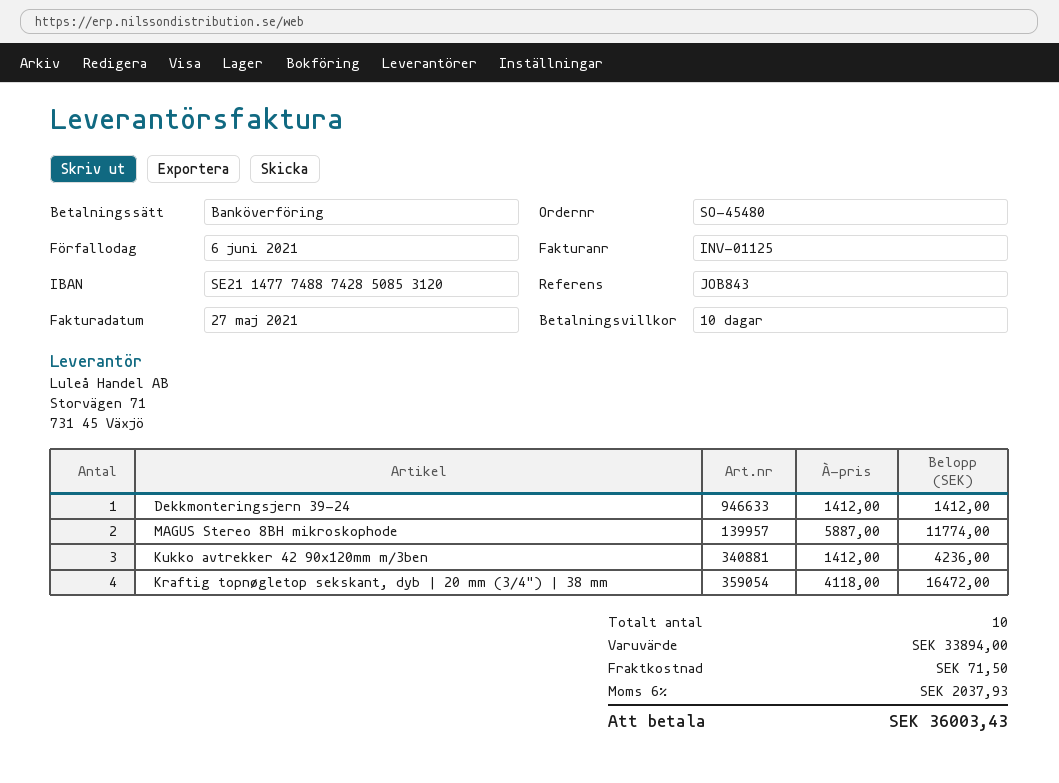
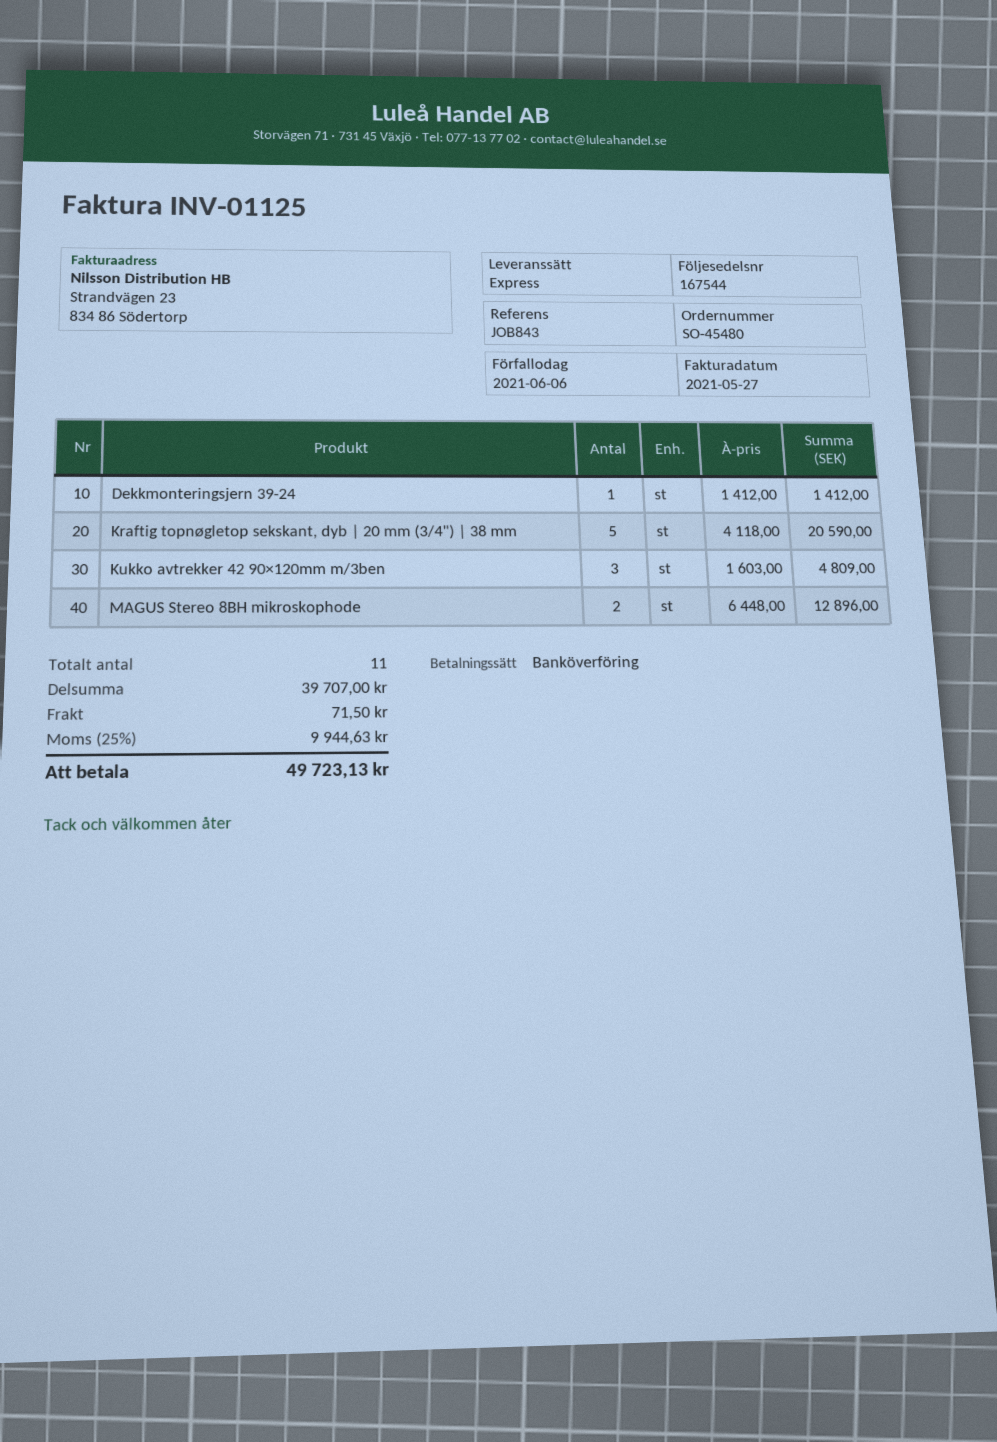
MAGUS Stereo 8BH mikroskophode: 2 x 5887.00 = 11774.00 -> 2 x 6448.00 = 12896.00
Kukko avtrekker 42 90×120mm m/3ben: 3 x 1412.00 = 4236.00 -> 3 x 1603.00 = 4809.00
Kraftig topnøgletop sekskant, dyb | 20 mm (3/4") | 38 mm: 4 x 4118.00 = 16472.00 -> 5 x 4118.00 = 20590.00
total quantity: 10 -> 11
subtotal: 33894.00 -> 39707.00
tax: 6% = 2037.93 -> 25% = 9944.63
total: 36003.43 -> 49723.13

